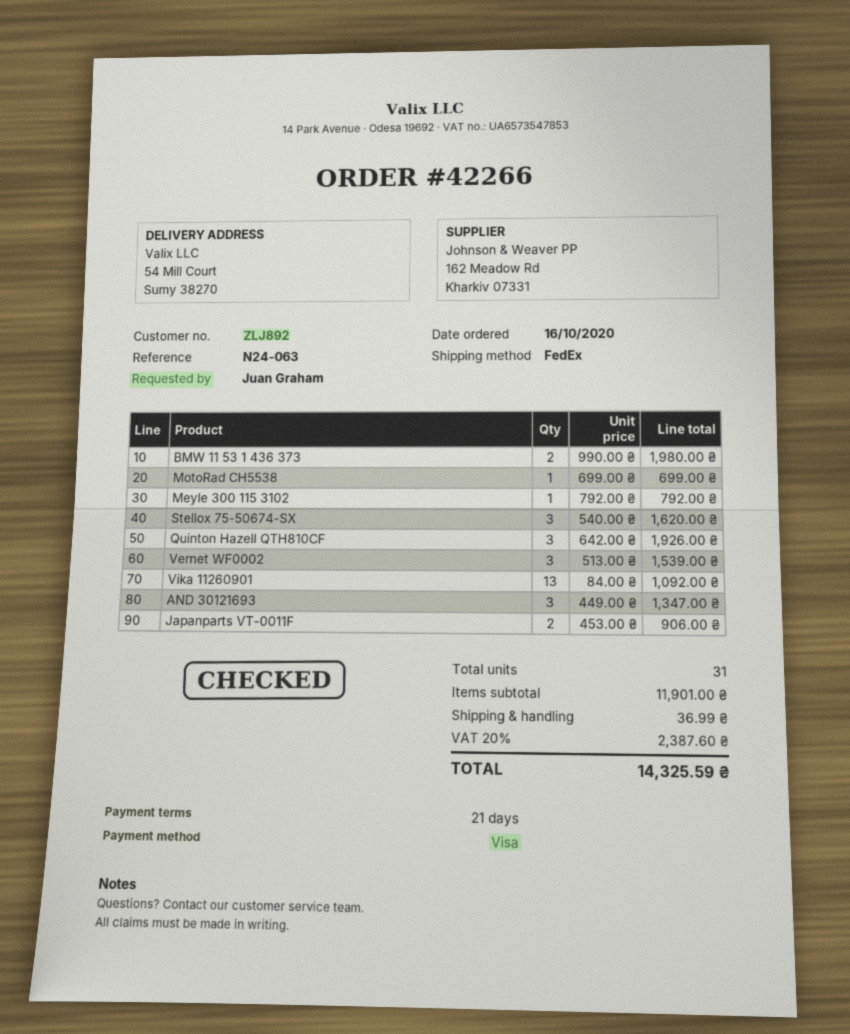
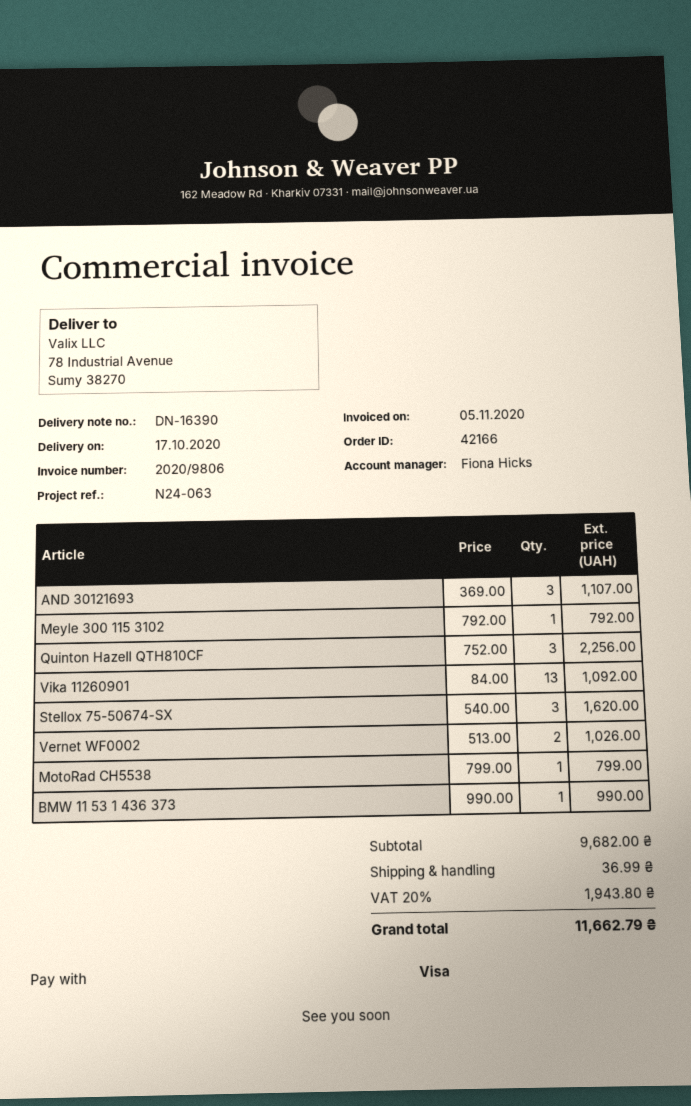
order number: 42266 -> 42166
ship to: 54 Mill Court, Sumy 38270 -> 78 Industrial Avenue, Sumy 38270
BMW 11 53 1 436 373: 2 x 990.00 = 1980.00 -> 1 x 990.00 = 990.00
MotoRad CH5538: 1 x 699.00 = 699.00 -> 1 x 799.00 = 799.00
Quinton Hazell QTH810CF: 3 x 642.00 = 1926.00 -> 3 x 752.00 = 2256.00
Vernet WF0002: 3 x 513.00 = 1539.00 -> 2 x 513.00 = 1026.00
AND 30121693: 3 x 449.00 = 1347.00 -> 3 x 369.00 = 1107.00
Japanparts VT-0011F: 2 x 453.00 = 906.00 -> none
subtotal: 11901.00 -> 9682.00
tax: 20% = 2387.60 -> 20% = 1943.80
total: 14325.59 -> 11662.79

